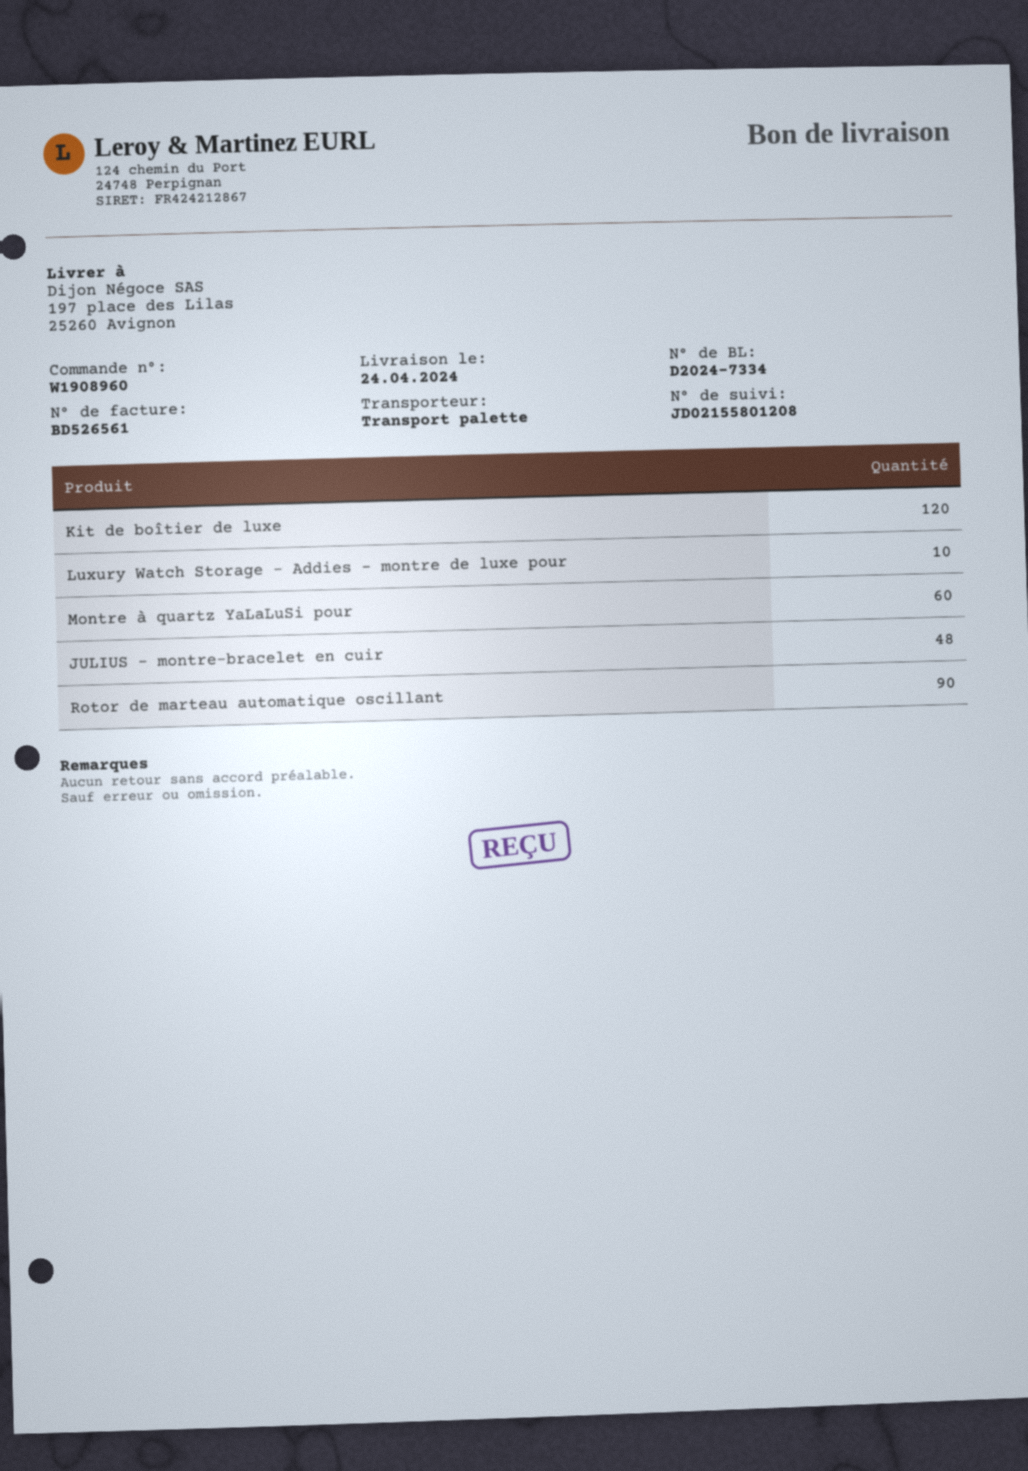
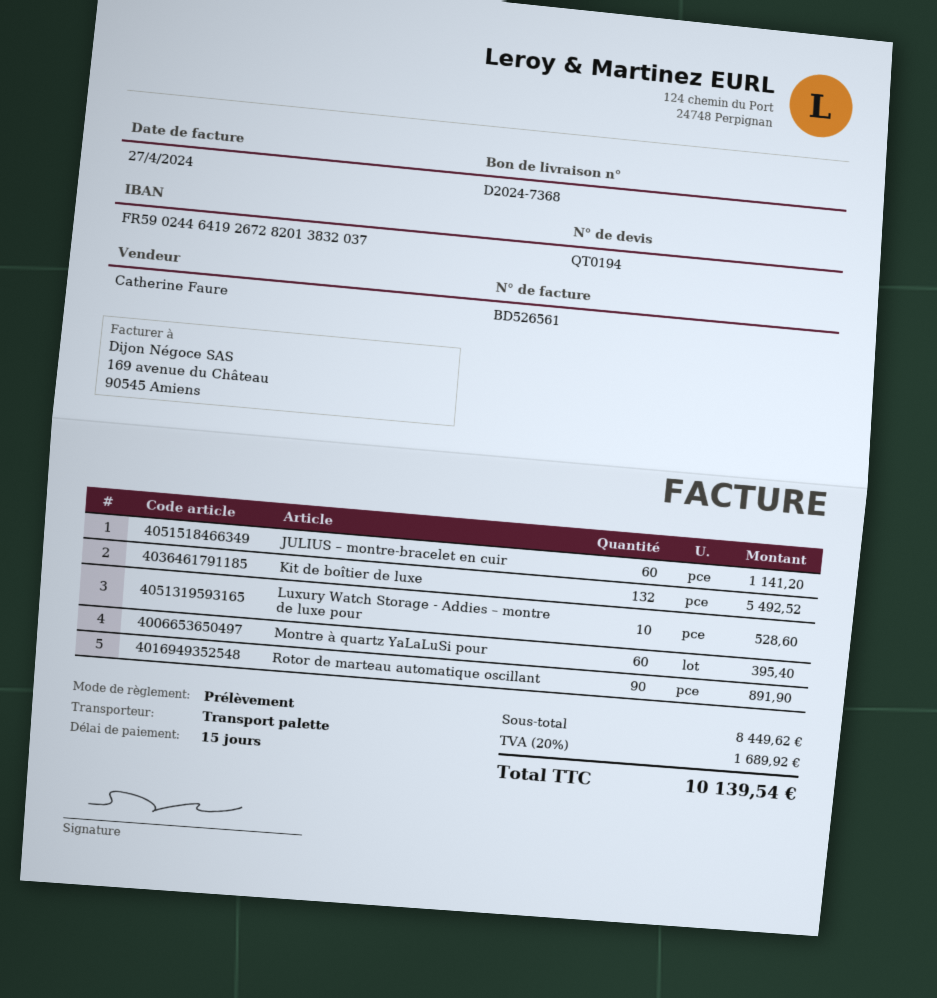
delivery note number: D2024-7334 -> D2024-7368
Kit de boîtier de luxe: 120 -> 132
JULIUS – montre-bracelet en cuir: 48 -> 60

